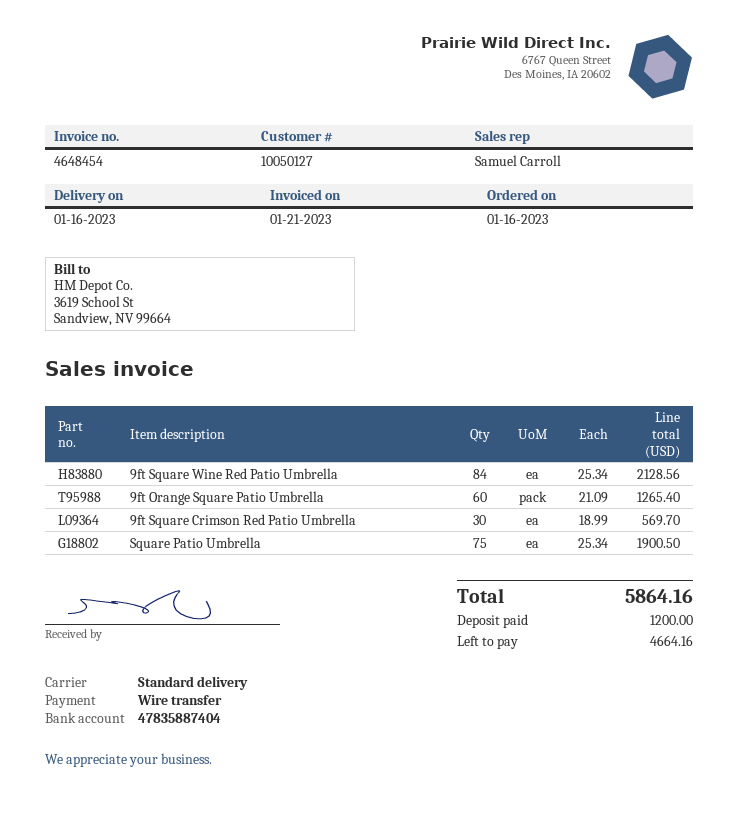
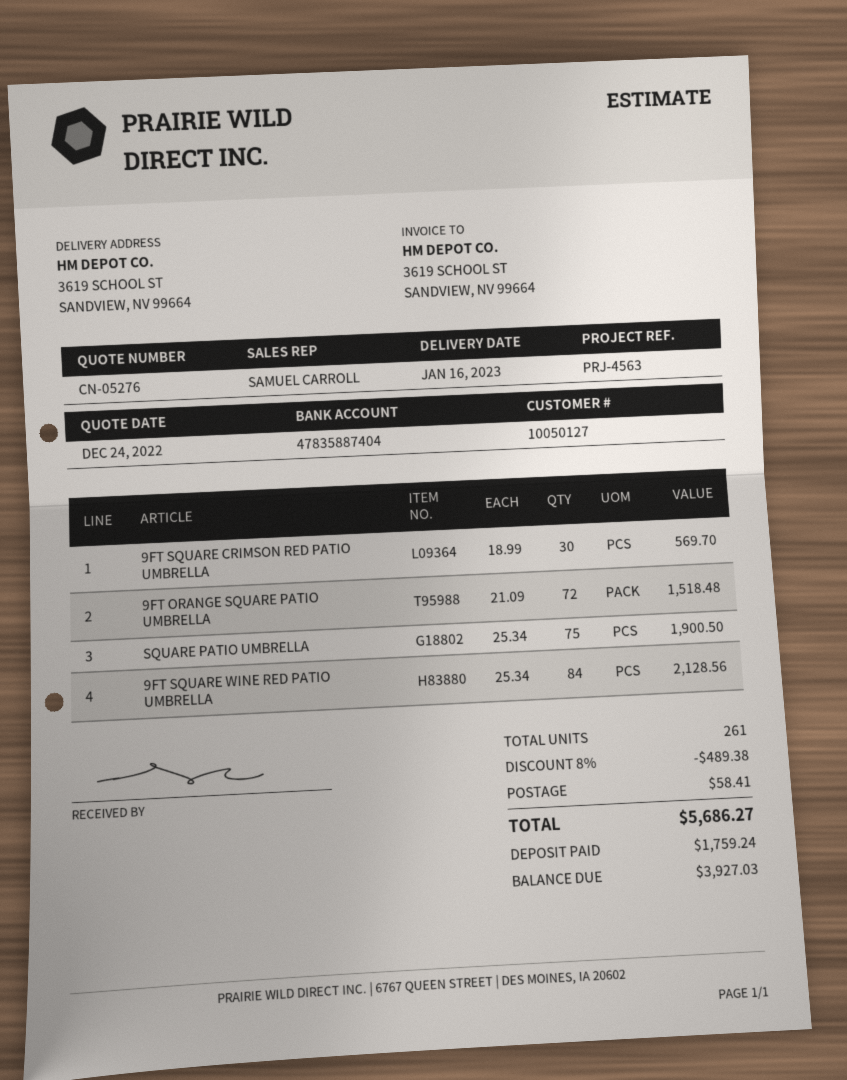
9ft Orange Square Patio Umbrella: 60 x 21.09 = 1265.40 -> 72 x 21.09 = 1518.48
discount: none -> 8% = 489.38
shipping: none -> 58.41
total: 5864.16 -> 5686.27
deposit: 1200.00 -> 1759.24
balance: 4664.16 -> 3927.03

